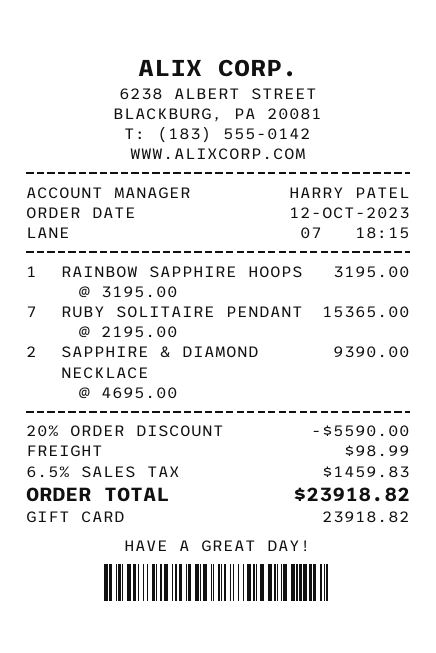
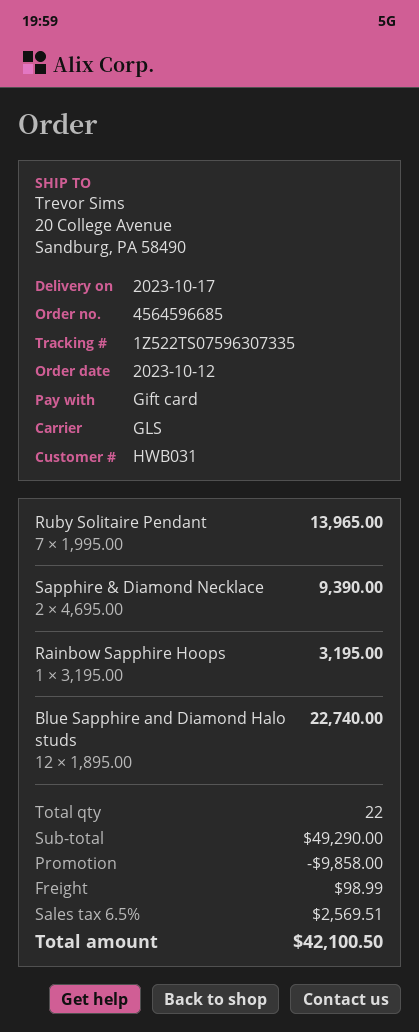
RUBY SOLITAIRE PENDANT: 7 x 2195.00 = 15365.00 -> 7 x 1995.00 = 13965.00
Blue Sapphire and Diamond Halo studs: none -> 12 x 1895.00 = 22740.00
discount: 5590.00 -> 9858.00
tax: 6.5% = 1459.83 -> 6.5% = 2569.51
total: 23918.82 -> 42100.50

